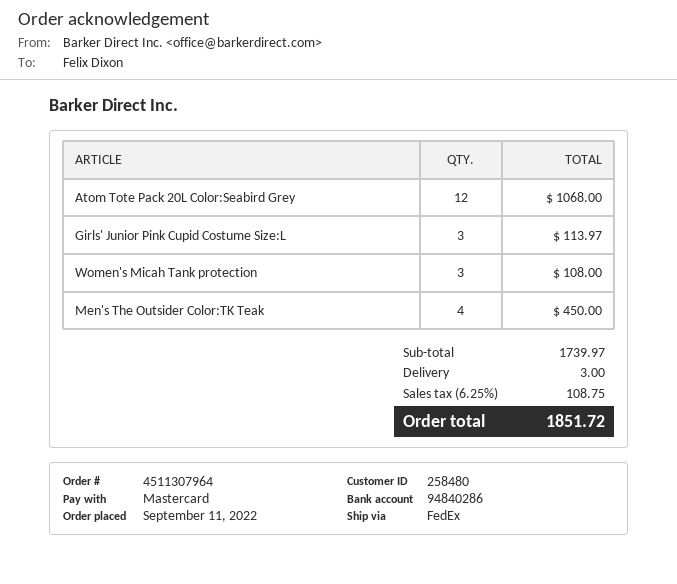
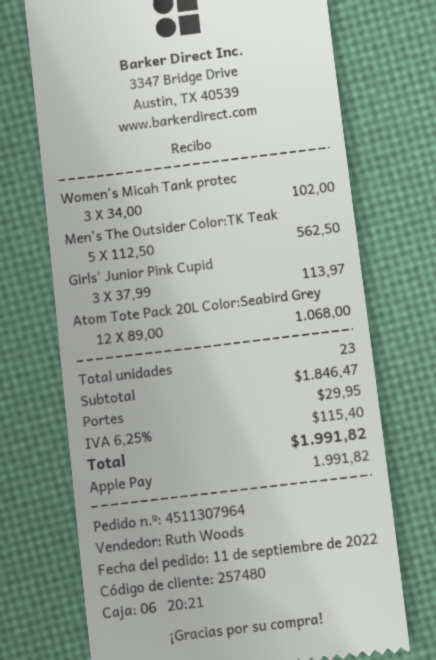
customer number: 258480 -> 257480
payment method: Mastercard -> Apple Pay
Women's Micah Tank protection: 3 for 108.00 -> 3 for 102.00
Men's The Outsider Color:TK Teak: 4 for 450.00 -> 5 for 562.50
subtotal: 1739.97 -> 1846.47
shipping: 3.00 -> 29.95
tax: 6.25% = 108.75 -> 6.25% = 115.40
total: 1851.72 -> 1991.82

